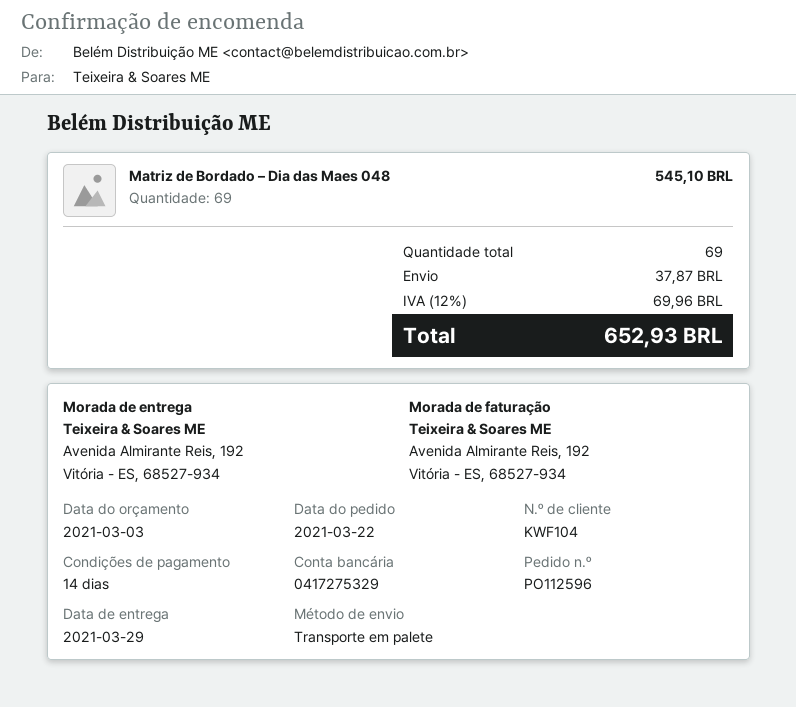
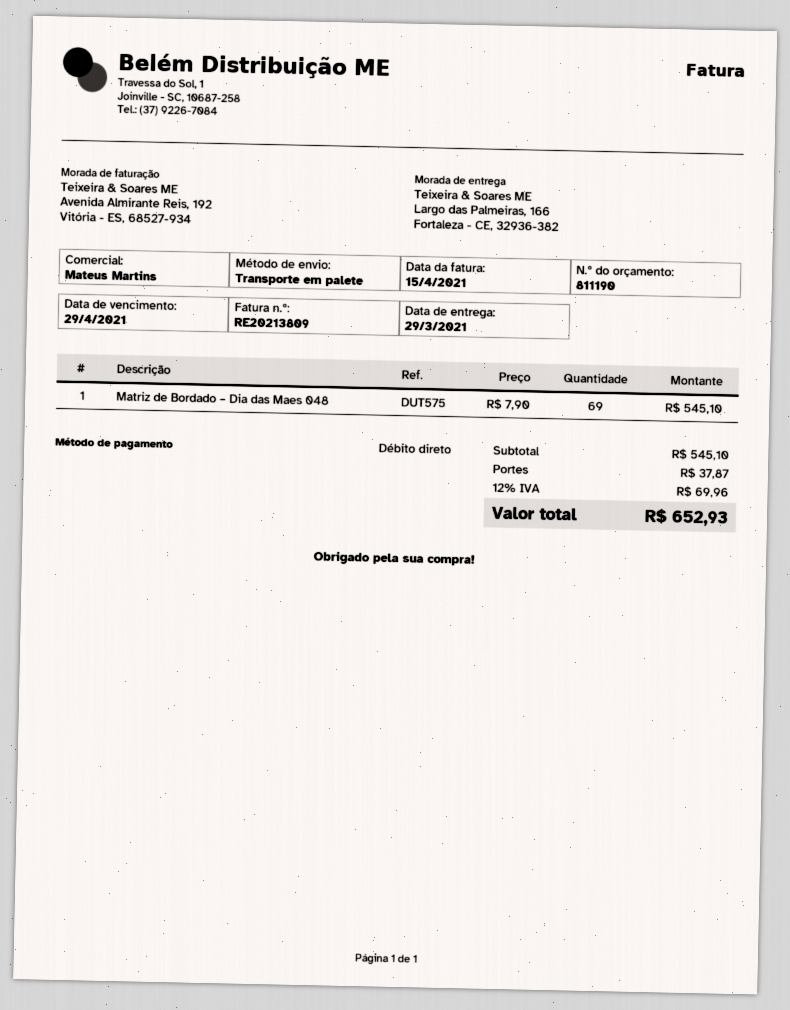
ship to: Avenida Almirante Reis, 192, Vitória - ES, 68527-934 -> Largo das Palmeiras, 166, Fortaleza - CE, 32936-382

